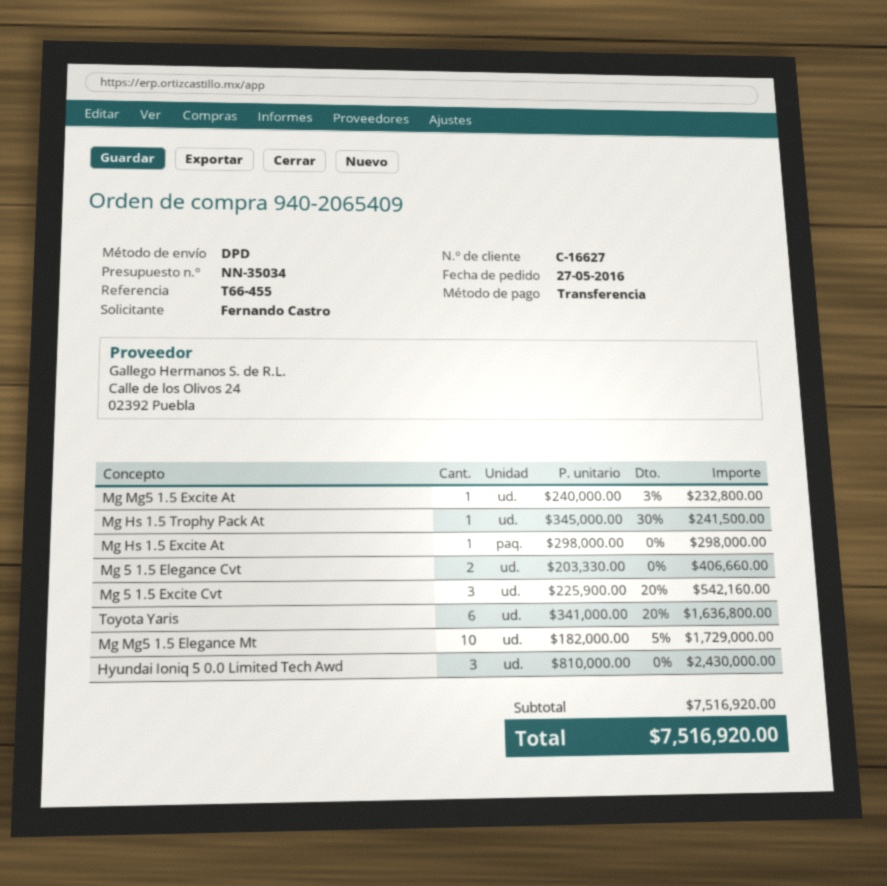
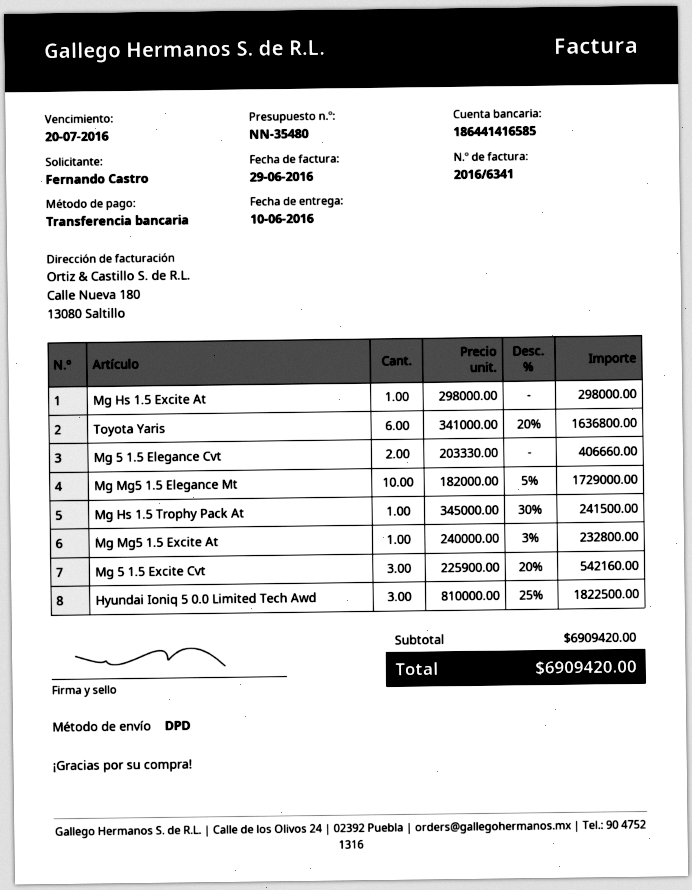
quote number: NN-35034 -> NN-35480
Hyundai Ioniq 5 0.0 Limited Tech Awd: 3 x 810000.00 = 2430000.00 -> 3 x 810000.00 - 25% = 1822500.00
subtotal: 7516920.00 -> 6909420.00
total: 7516920.00 -> 6909420.00

